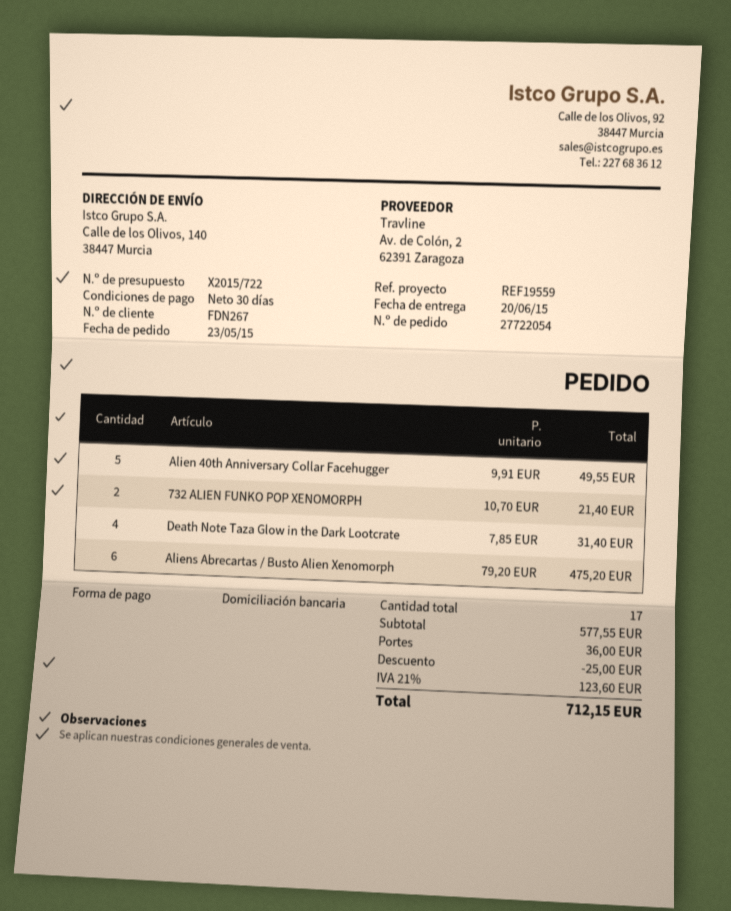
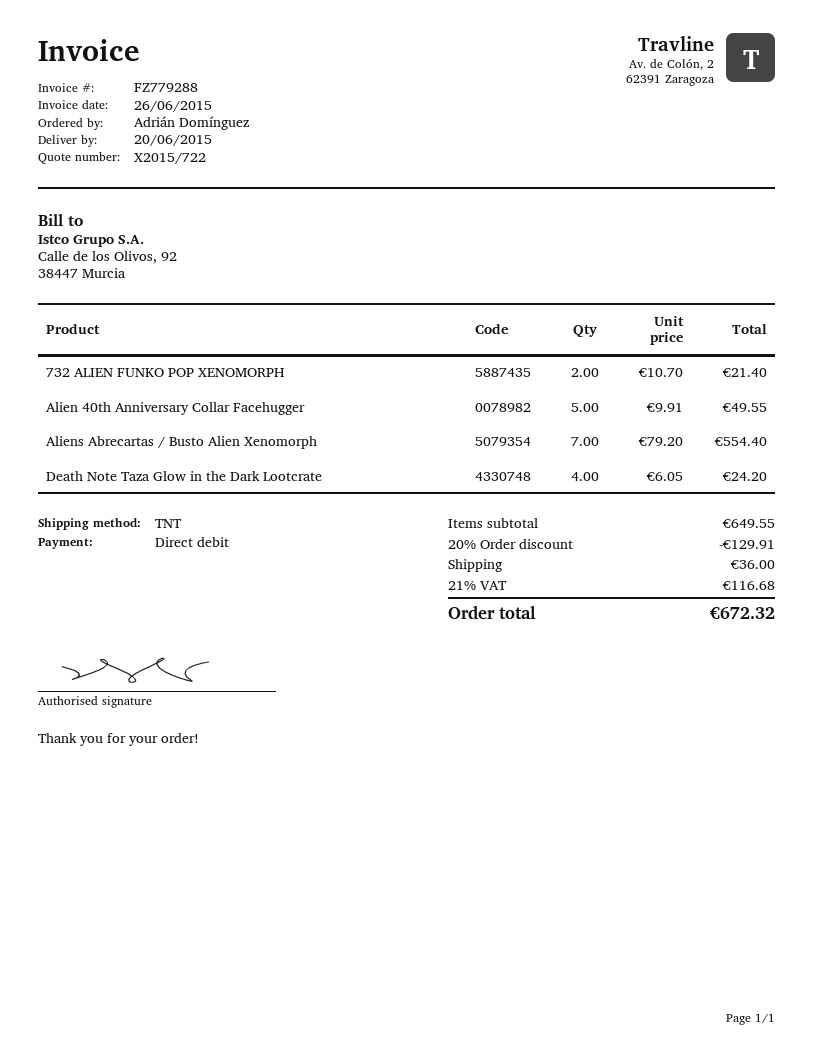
Death Note Taza Glow in the Dark Lootcrate: 4 x 7.85 = 31.40 -> 4 x 6.05 = 24.20
Aliens Abrecartas / Busto Alien Xenomorph: 6 x 79.20 = 475.20 -> 7 x 79.20 = 554.40
subtotal: 577.55 -> 649.55
discount: 25.00 -> 129.91
tax: 21% = 123.60 -> 21% = 116.68
total: 712.15 -> 672.32

